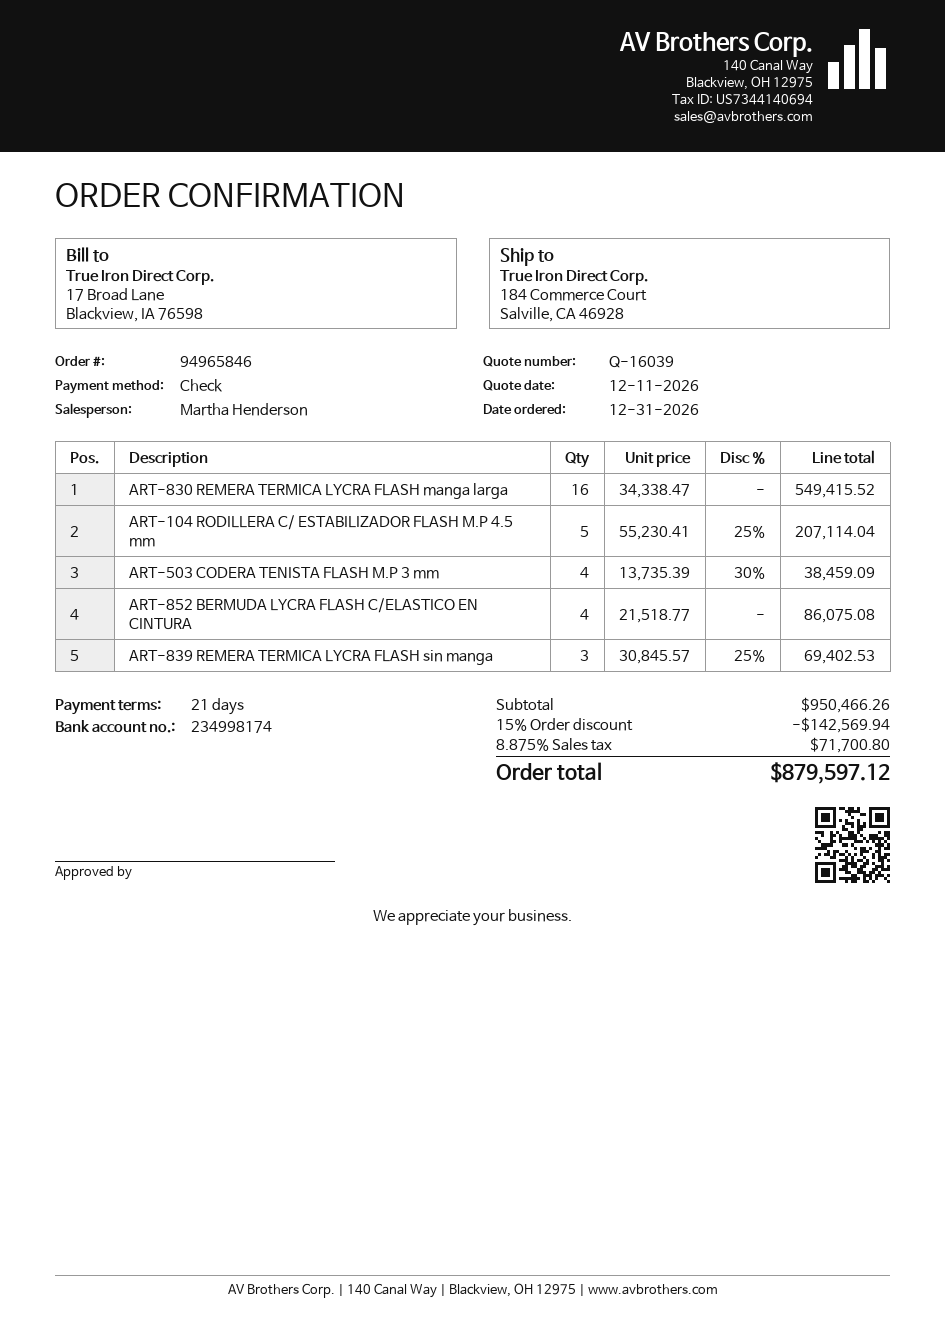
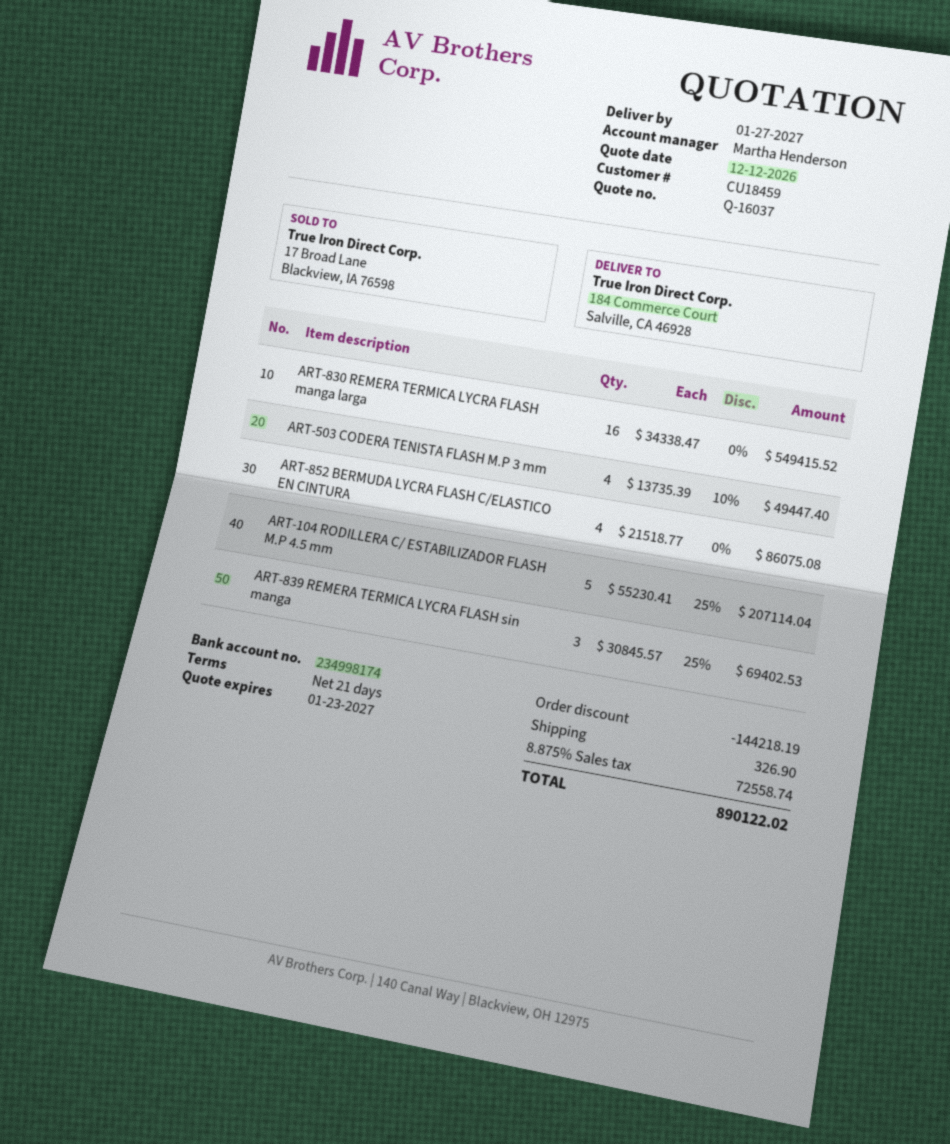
quote number: Q-16039 -> Q-16037
quote date: 2026-12-11 -> 2026-12-12
ART-503 CODERA TENISTA FLASH M.P 3 mm: 4 x 13735.39 - 30% = 38459.09 -> 4 x 13735.39 - 10% = 49447.40
discount: 142569.94 -> 144218.19
shipping: none -> 326.90
tax: 8.875% = 71700.80 -> 8.875% = 72558.74
total: 879597.12 -> 890122.02

